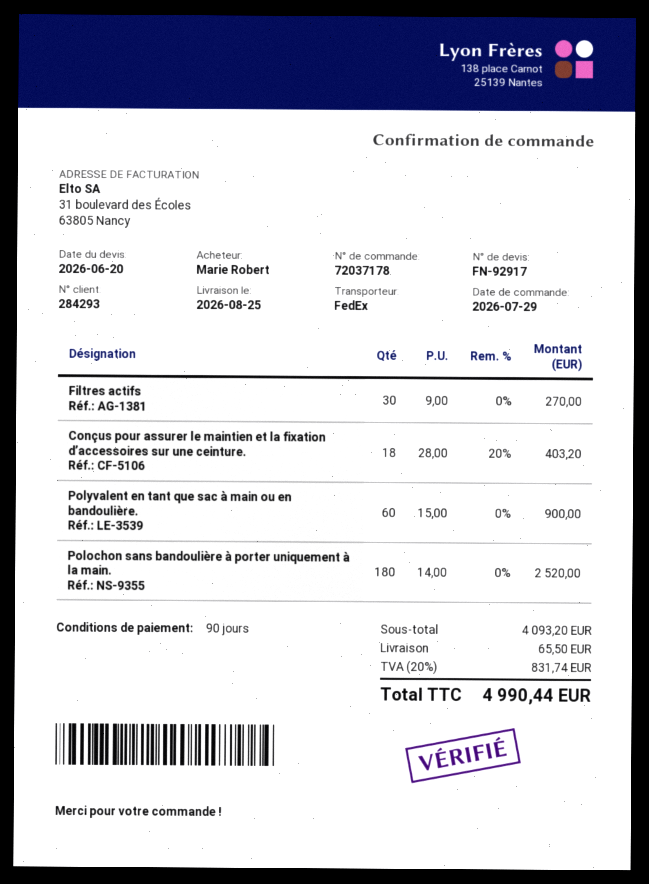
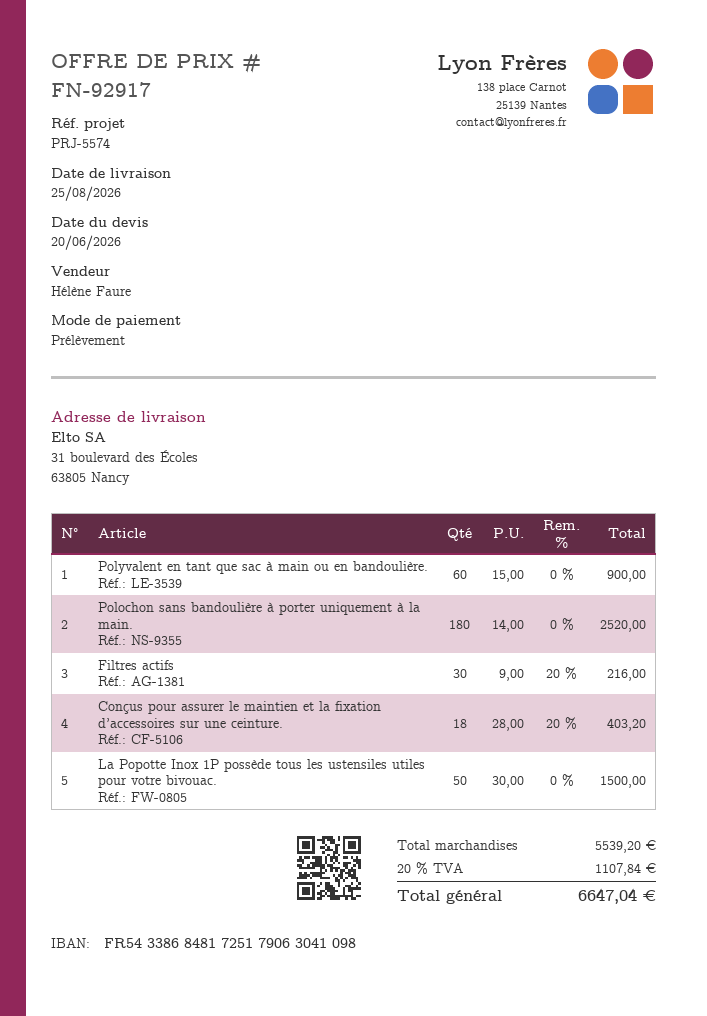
Filtres actifs: 30 x 9.00 = 270.00 -> 30 x 9.00 - 20% = 216.00
La Popotte Inox 1P possède tous les ustensiles utiles pour votre bivouac.: none -> 50 x 30.00 = 1500.00
subtotal: 4093.20 -> 5539.20
shipping: 65.50 -> none
tax: 20% = 831.74 -> 20% = 1107.84
total: 4990.44 -> 6647.04

